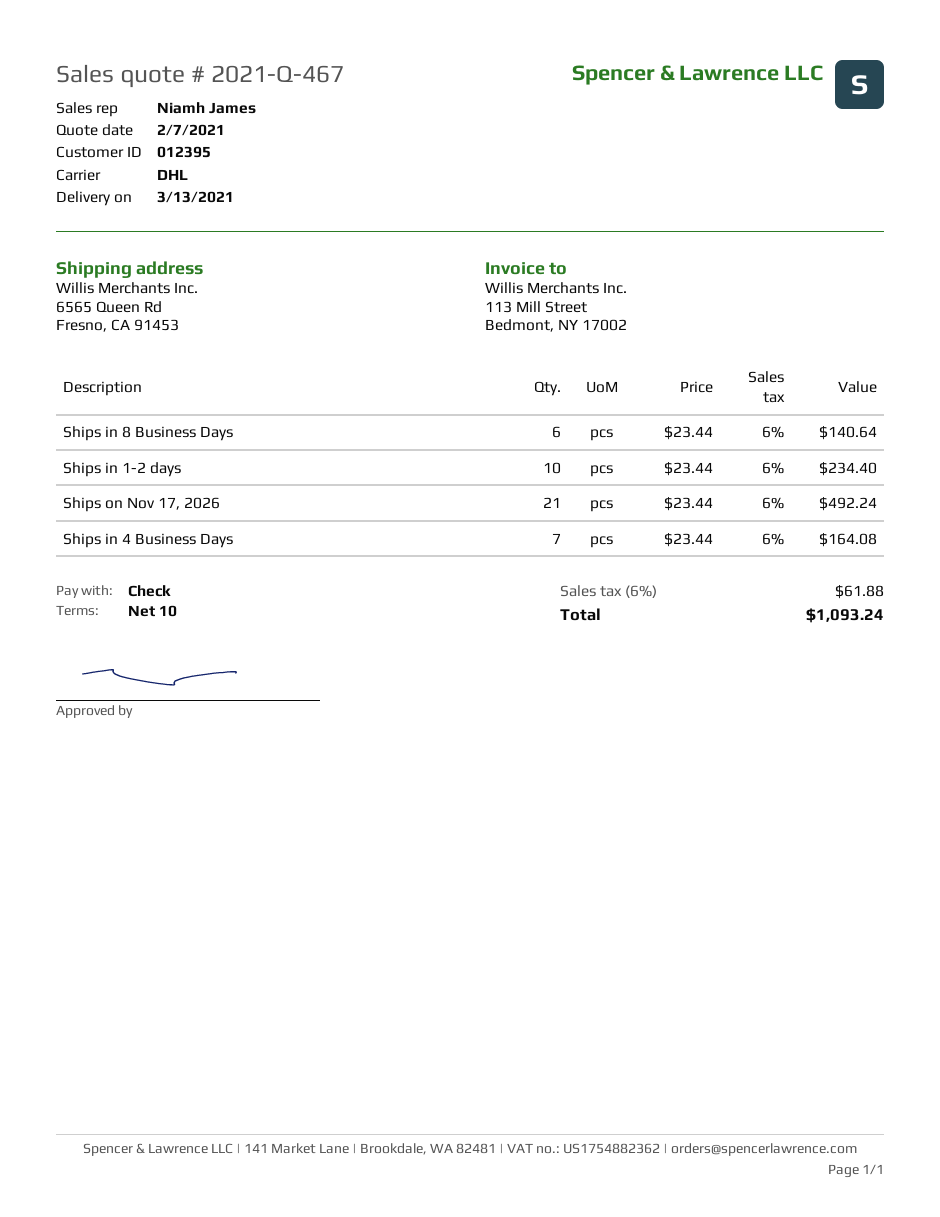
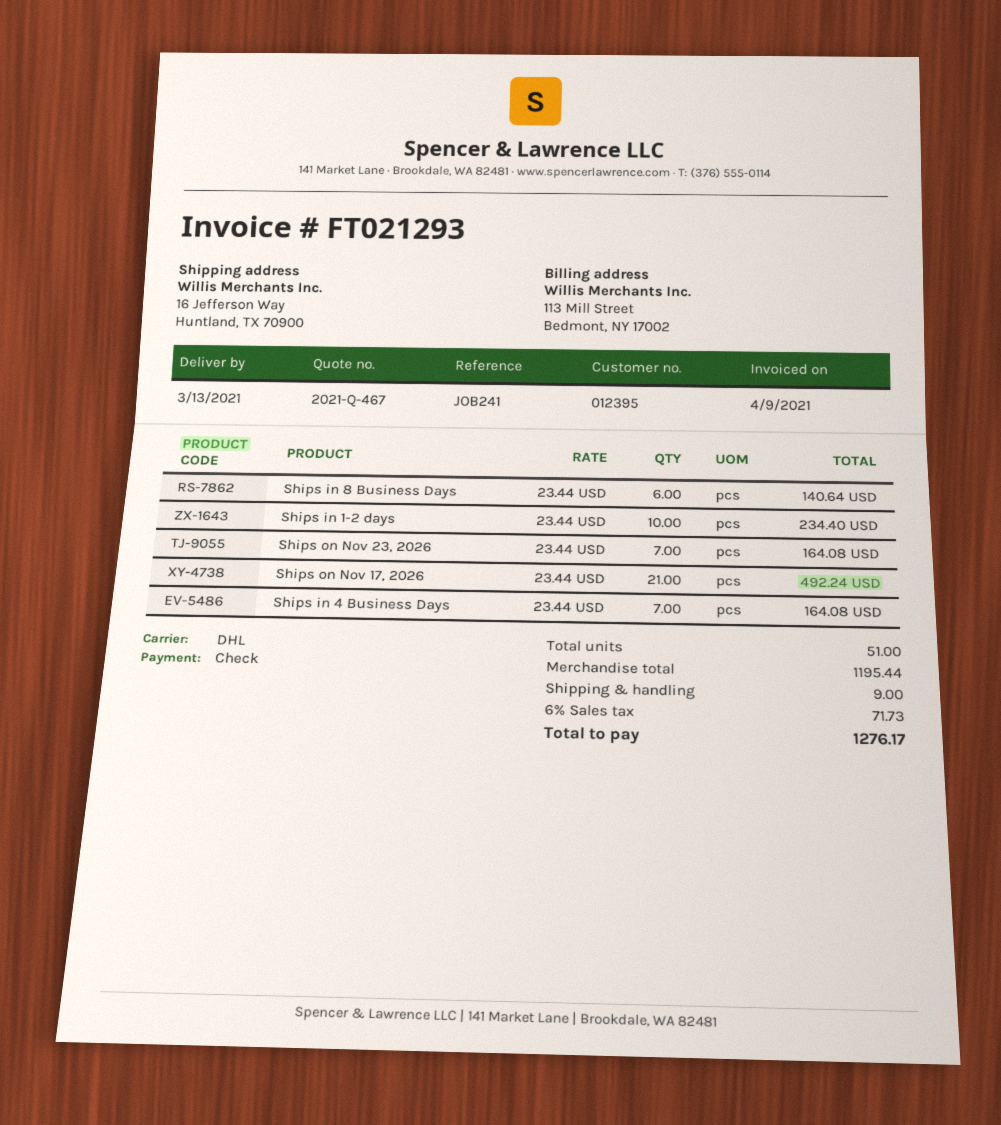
ship to: 6565 Queen Rd, Fresno, CA 91453 -> 16 Jefferson Way, Huntland, TX 70900
Ships on Nov 23, 2026: none -> 7 x 23.44 = 164.08
shipping: none -> 9.00
tax: 6% = 61.88 -> 6% = 71.73
total: 1093.24 -> 1276.17

